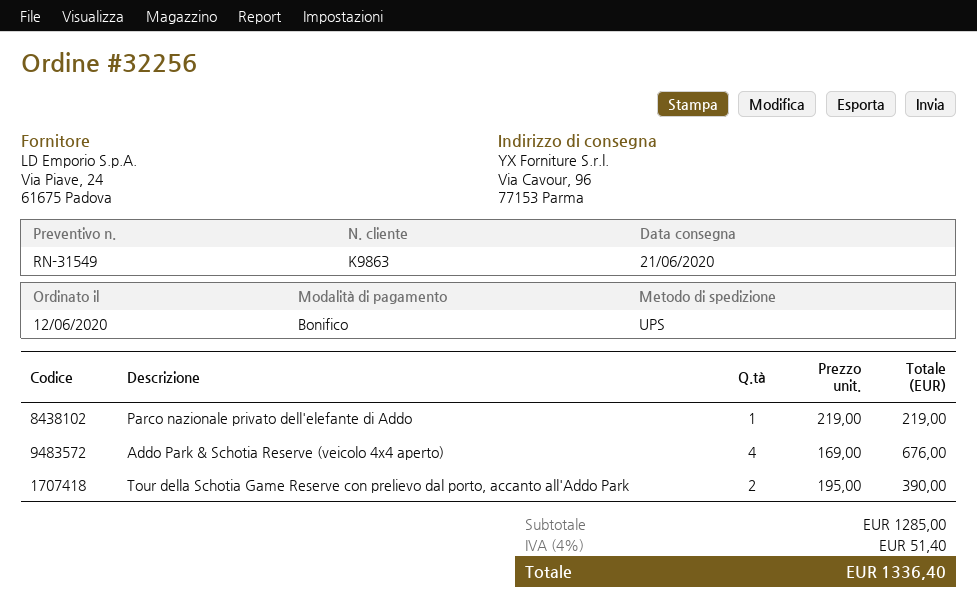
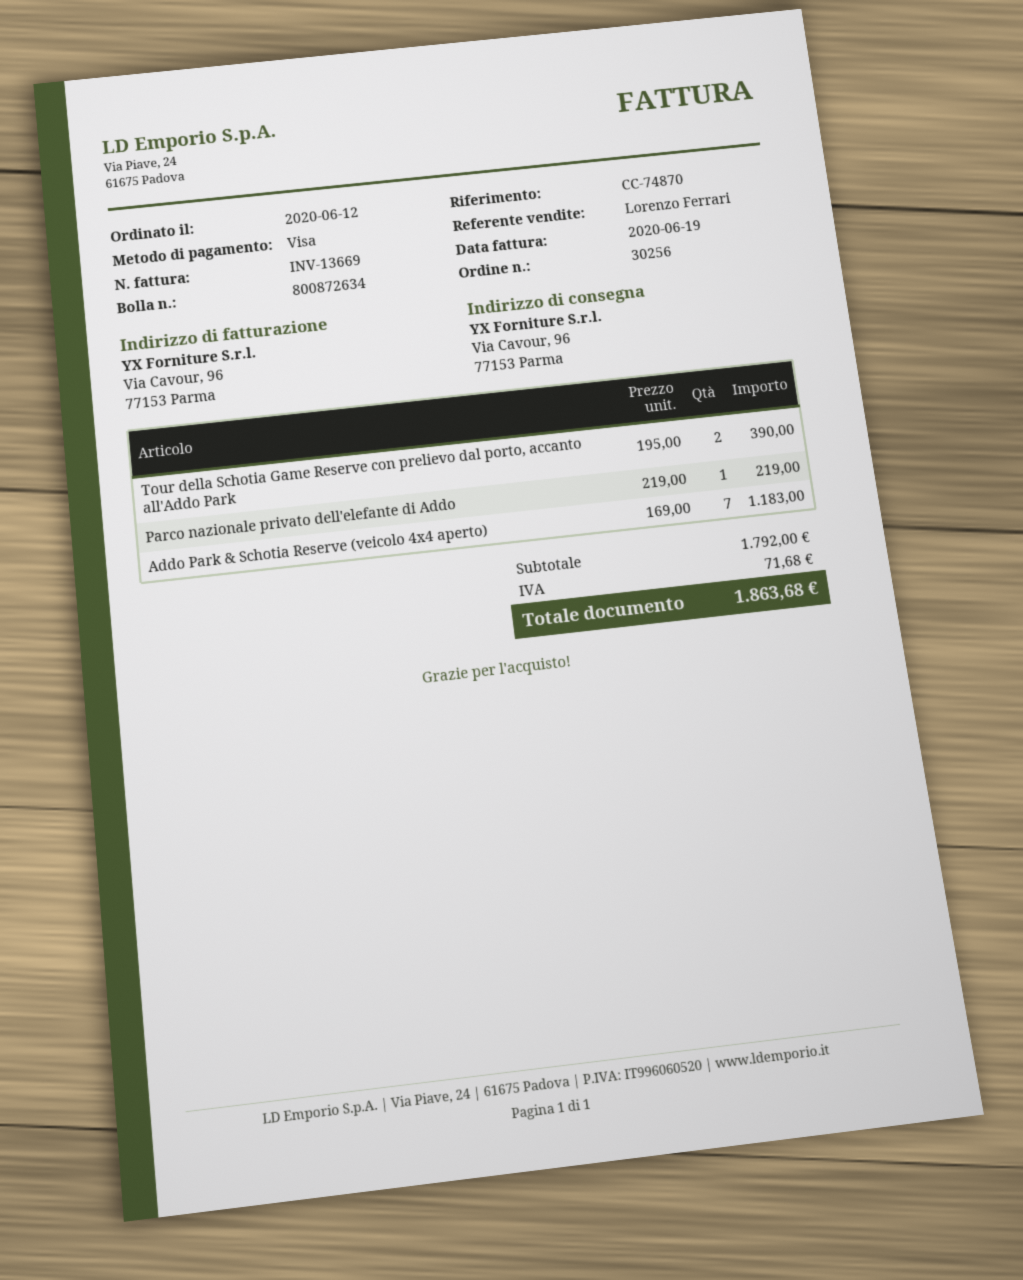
order number: 32256 -> 30256
payment method: bank transfer -> Visa
Addo Park & Schotia Reserve (veicolo 4x4 aperto): 4 x 169.00 = 676.00 -> 7 x 169.00 = 1183.00
subtotal: 1285.00 -> 1792.00
tax: 51.40 -> 71.68
total: 1336.40 -> 1863.68

